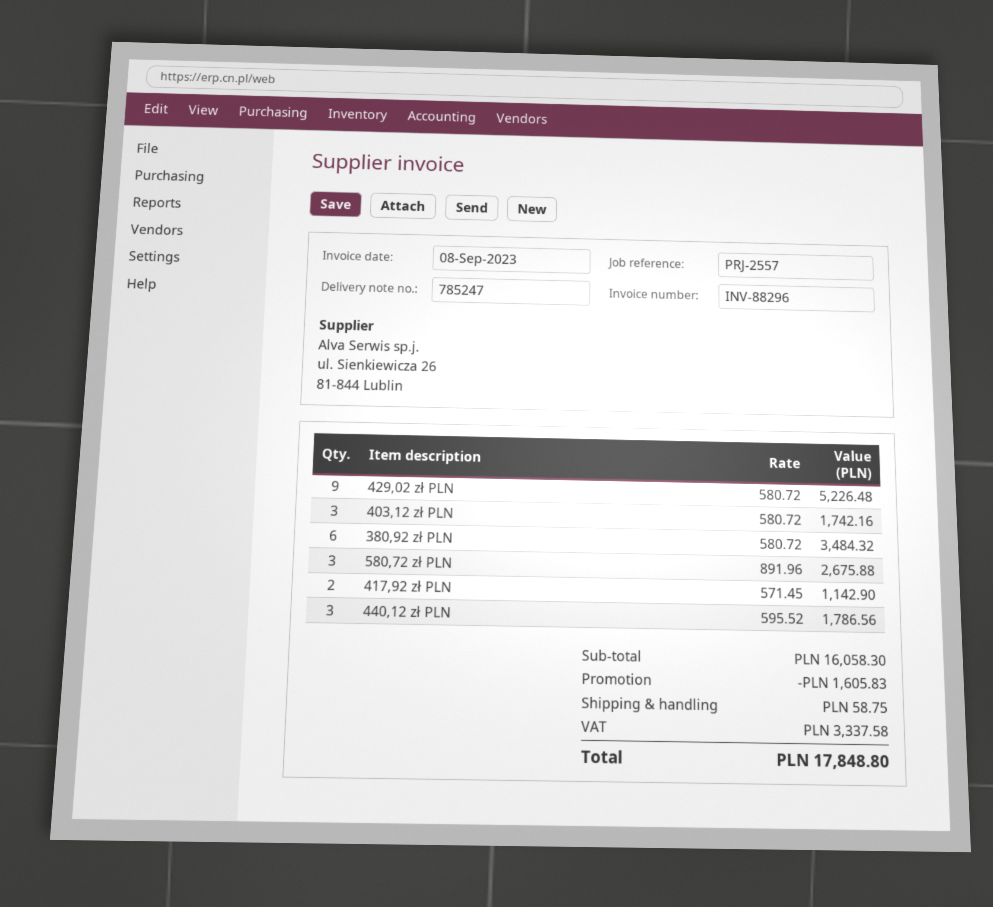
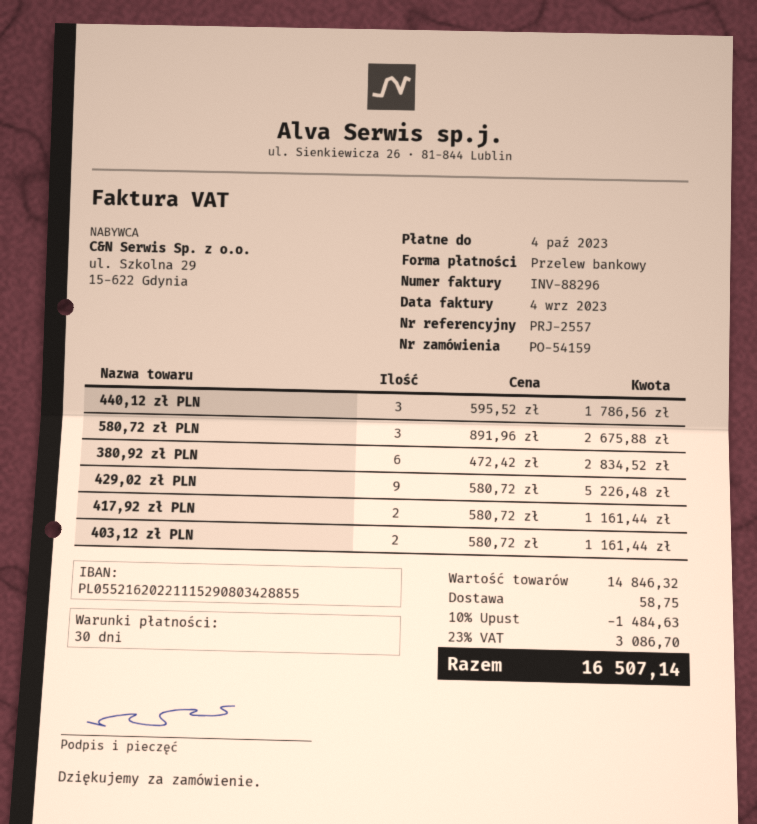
invoice date: 2023-09-08 -> 2023-09-04
403,12 zł PLN: 3 x 580.72 = 1742.16 -> 2 x 580.72 = 1161.44
380,92 zł PLN: 6 x 580.72 = 3484.32 -> 6 x 472.42 = 2834.52
417,92 zł PLN: 2 x 571.45 = 1142.90 -> 2 x 580.72 = 1161.44
subtotal: 16058.30 -> 14846.32
discount: 1605.83 -> 1484.63
tax: 3337.58 -> 3086.70
total: 17848.80 -> 16507.14

